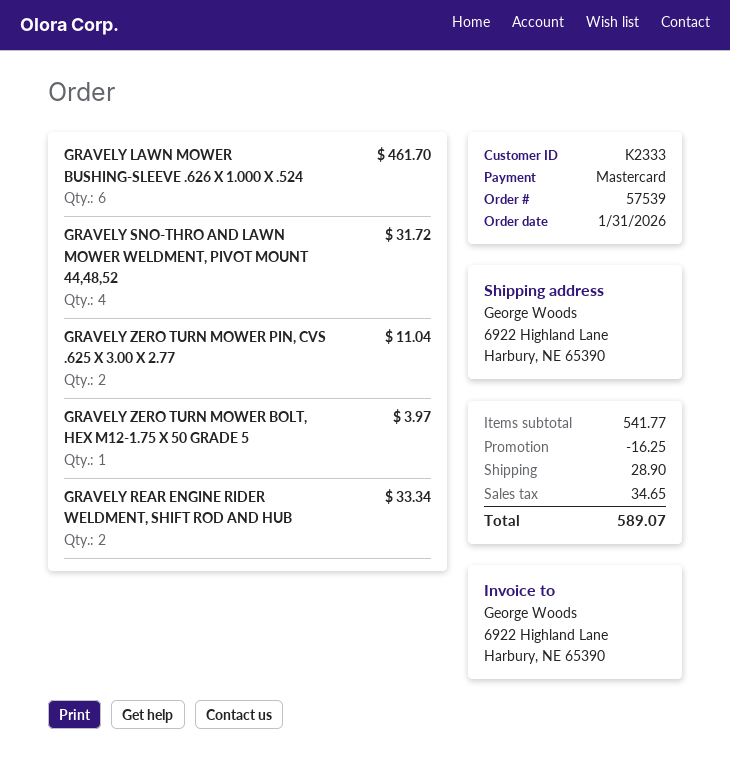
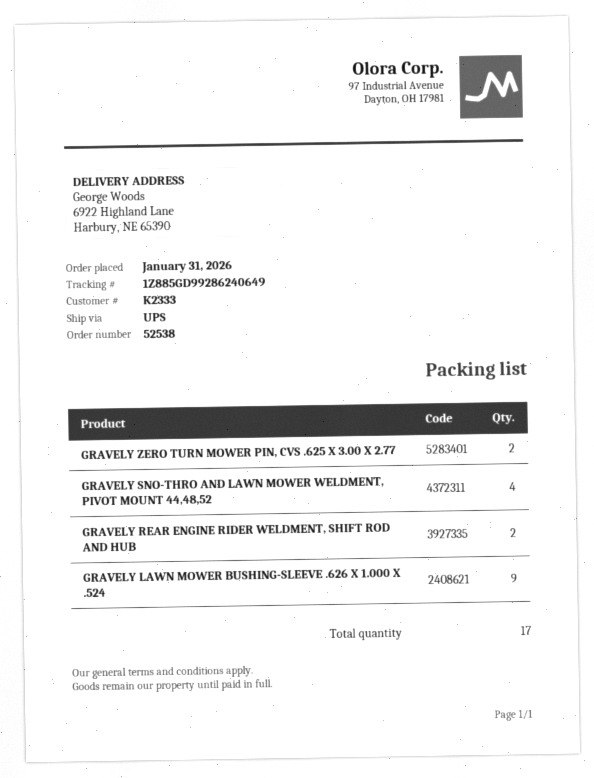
order number: 57539 -> 52538
GRAVELY LAWN MOWER BUSHING-SLEEVE .626 X 1.000 X .524: 6 -> 9
GRAVELY ZERO TURN MOWER BOLT, HEX M12-1.75 X 50 GRADE 5: 1 -> none

